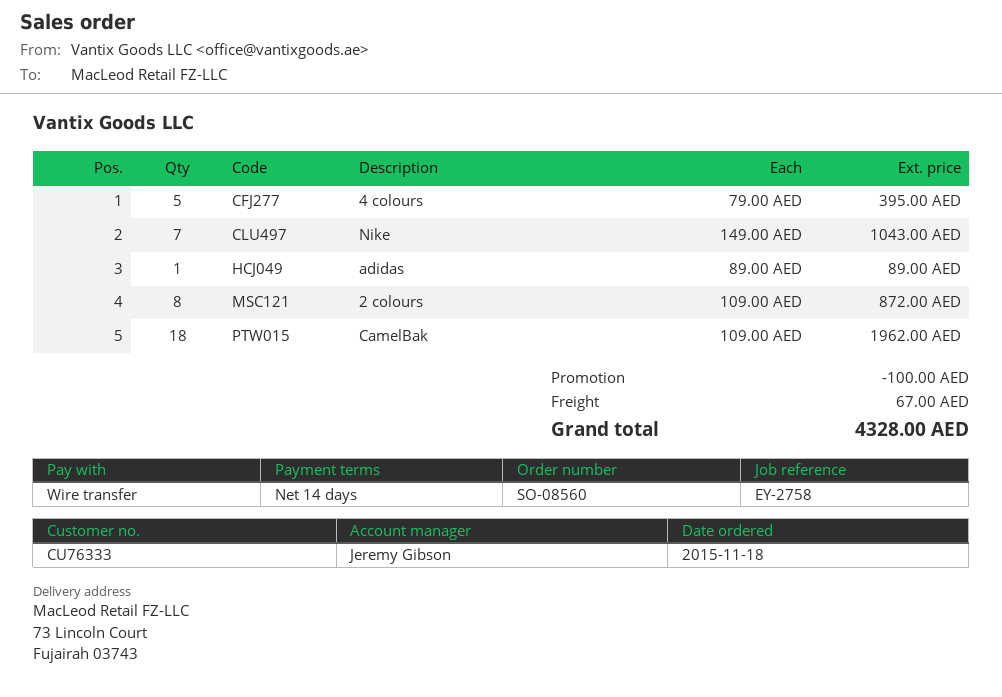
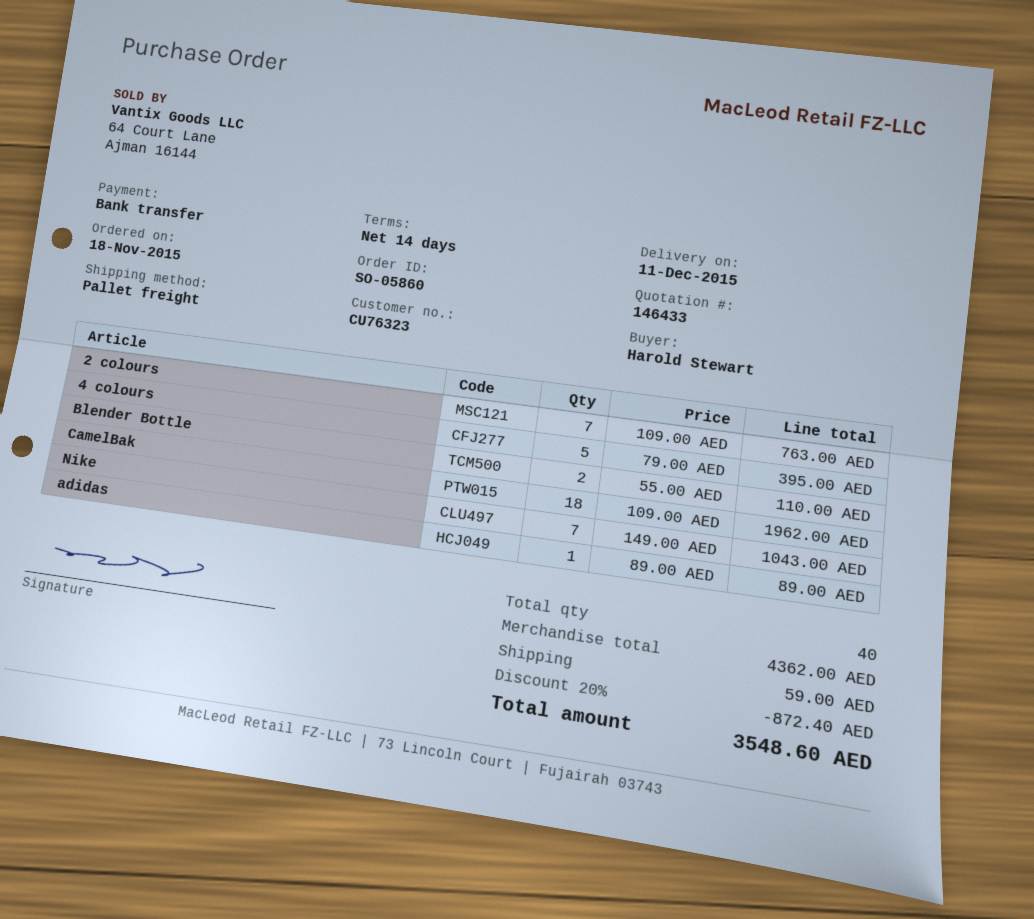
order number: SO-08560 -> SO-05860
customer number: CU76333 -> CU76323
2 colours: 8 x 109.00 = 872.00 -> 7 x 109.00 = 763.00
Blender Bottle: none -> 2 x 55.00 = 110.00
discount: 100.00 -> 872.40
shipping: 67.00 -> 59.00
total: 4328.00 -> 3548.60

